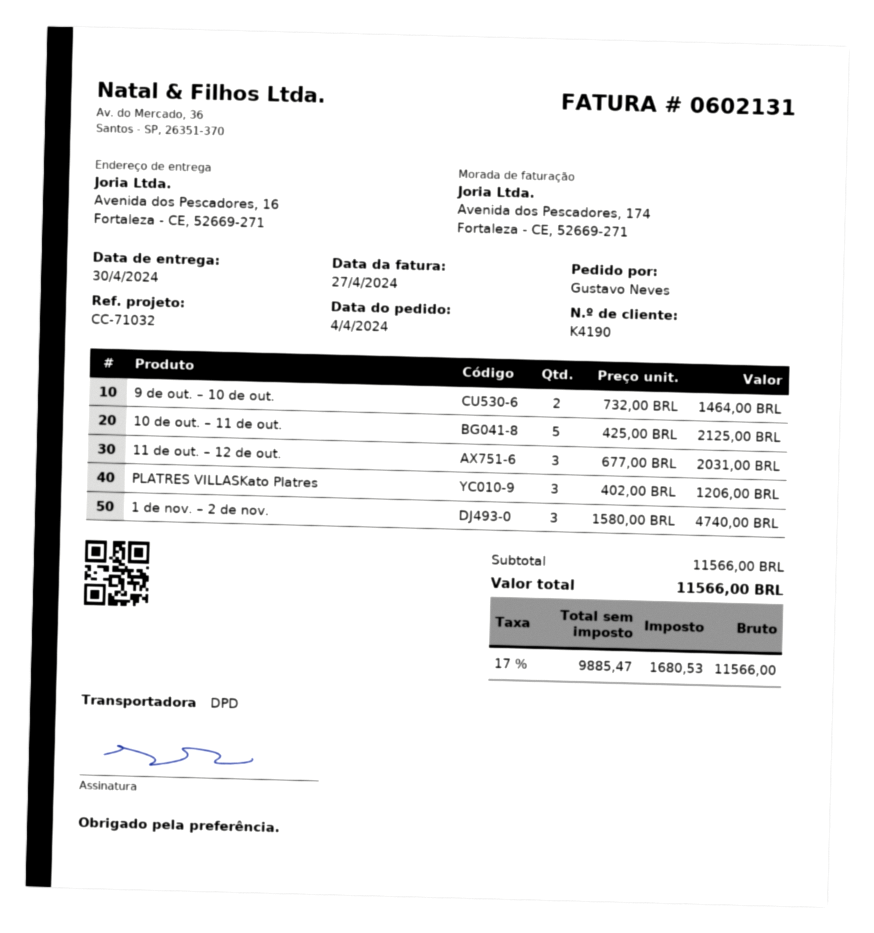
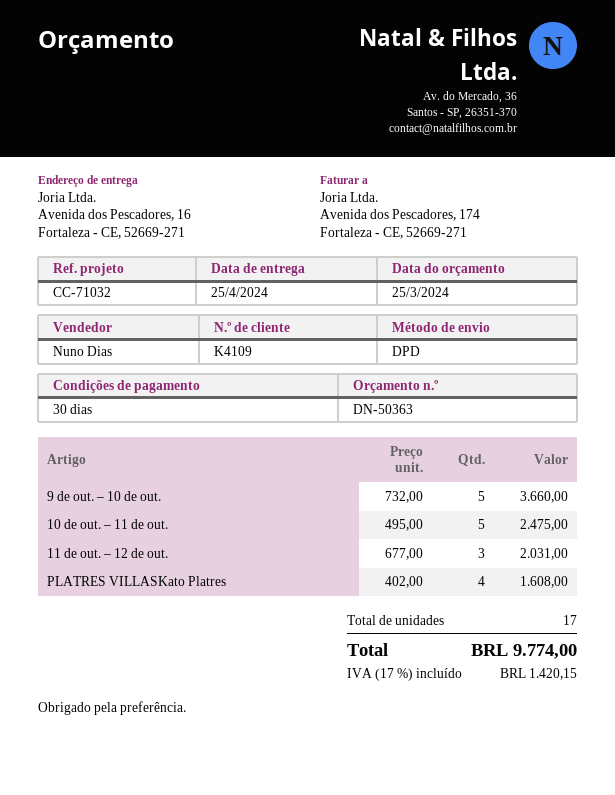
delivery date: 2024-04-30 -> 2024-04-25
customer number: K4190 -> K4109
9 de out. – 10 de out.: 2 x 732.00 = 1464.00 -> 5 x 732.00 = 3660.00
10 de out. – 11 de out.: 5 x 425.00 = 2125.00 -> 5 x 495.00 = 2475.00
PLATRES VILLASKato Platres: 3 x 402.00 = 1206.00 -> 4 x 402.00 = 1608.00
1 de nov. – 2 de nov.: 3 x 1580.00 = 4740.00 -> none
tax: 17% = 1680.53 -> 17% = 1420.15
total: 11566.00 -> 9774.00

